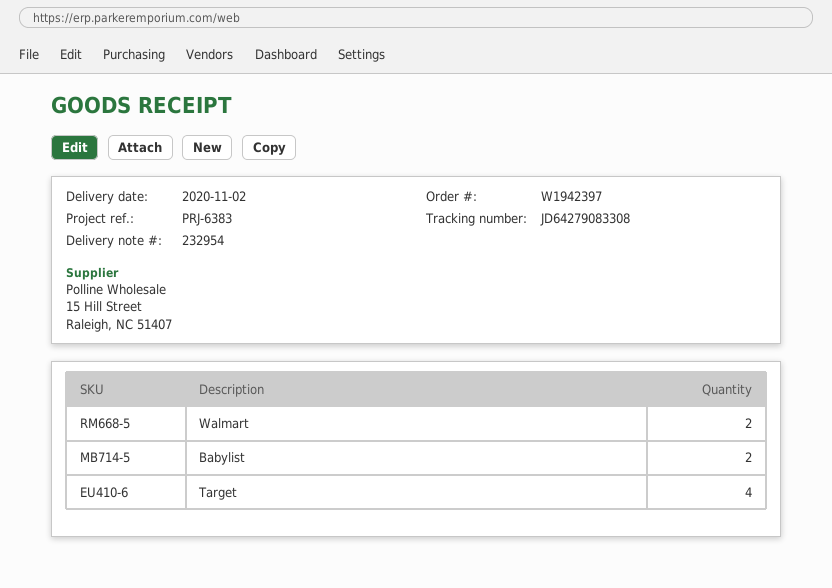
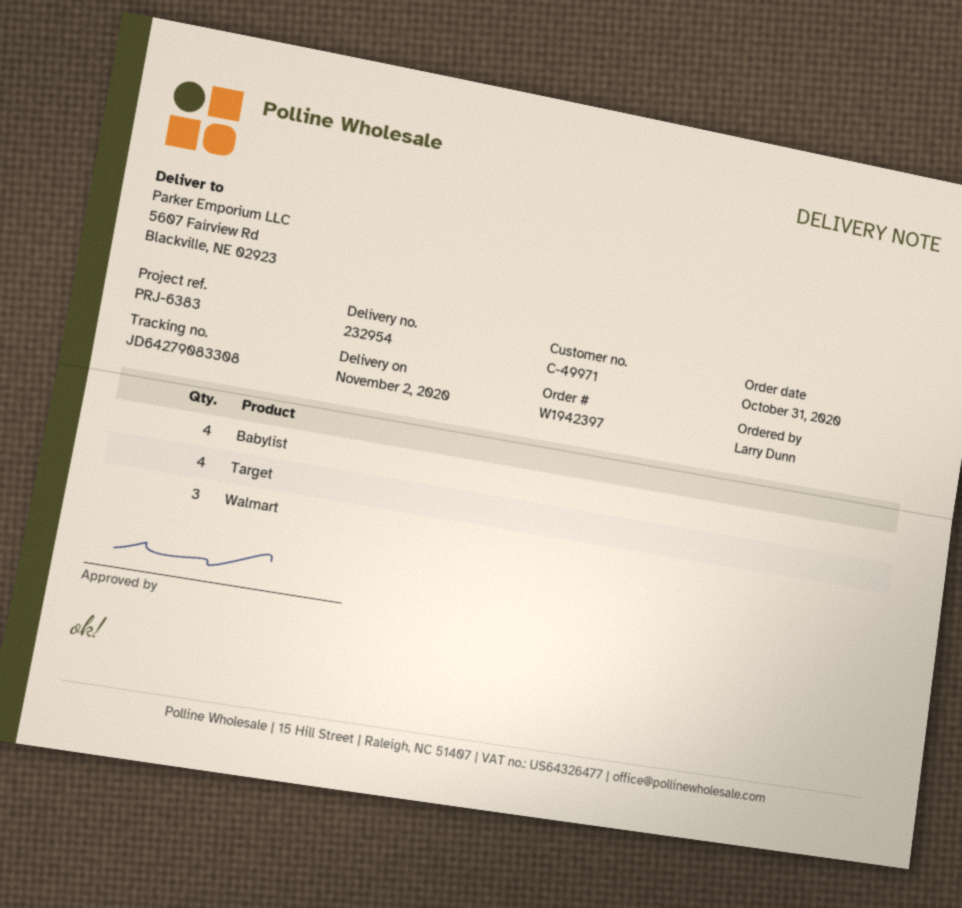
Walmart: 2 -> 3
Babylist: 2 -> 4

